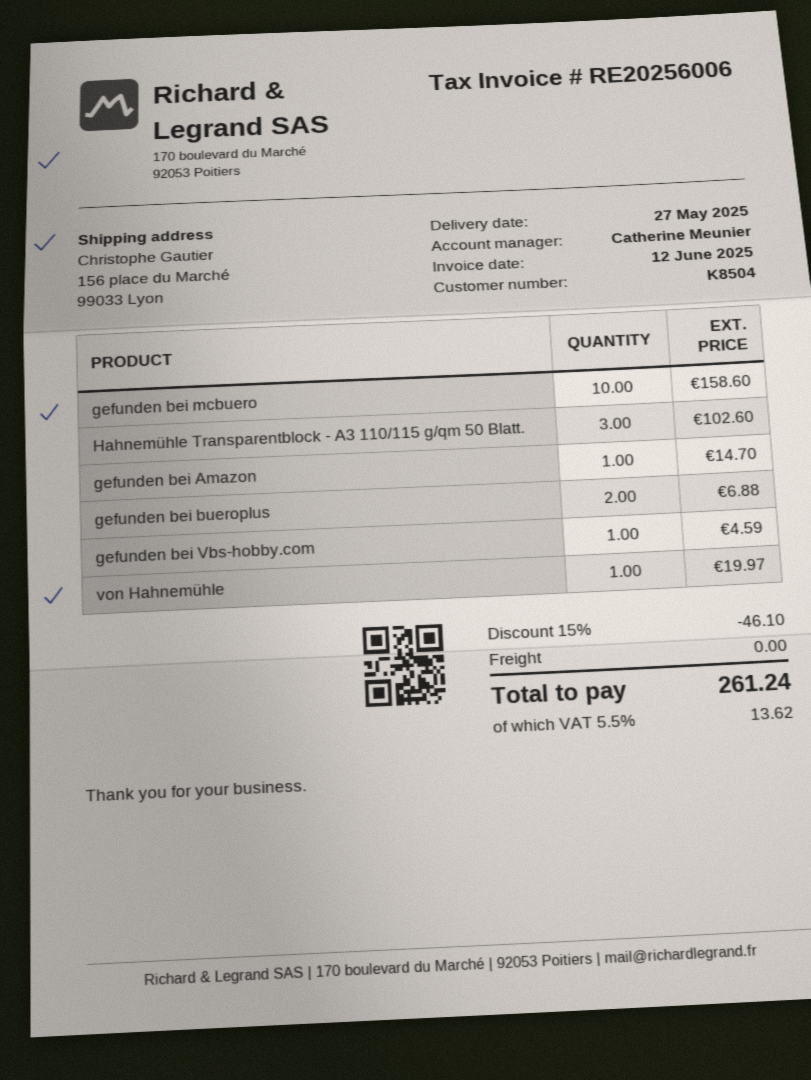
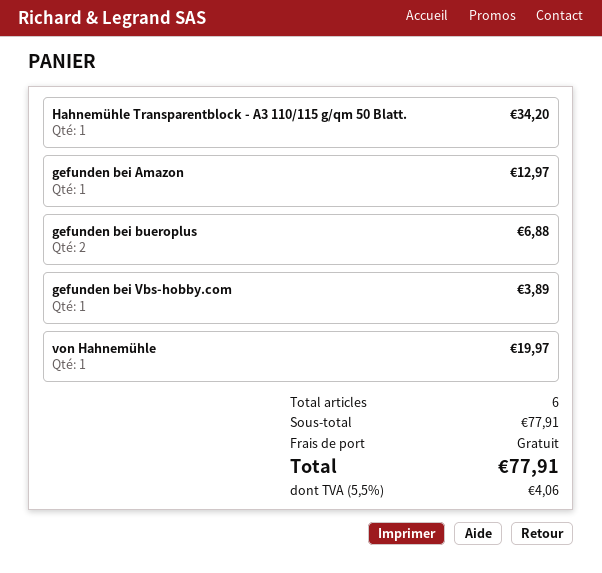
gefunden bei mcbuero: 10 for 158.60 -> none
Hahnemühle Transparentblock - A3 110/115 g/qm 50 Blatt.: 3 for 102.60 -> 1 for 34.20
gefunden bei Amazon: 1 for 14.70 -> 1 for 12.97
gefunden bei Vbs-hobby.com: 1 for 4.59 -> 1 for 3.89
discount: 15% = 46.10 -> none
tax: 5.5% = 13.62 -> 5.5% = 4.06
total: 261.24 -> 77.91

